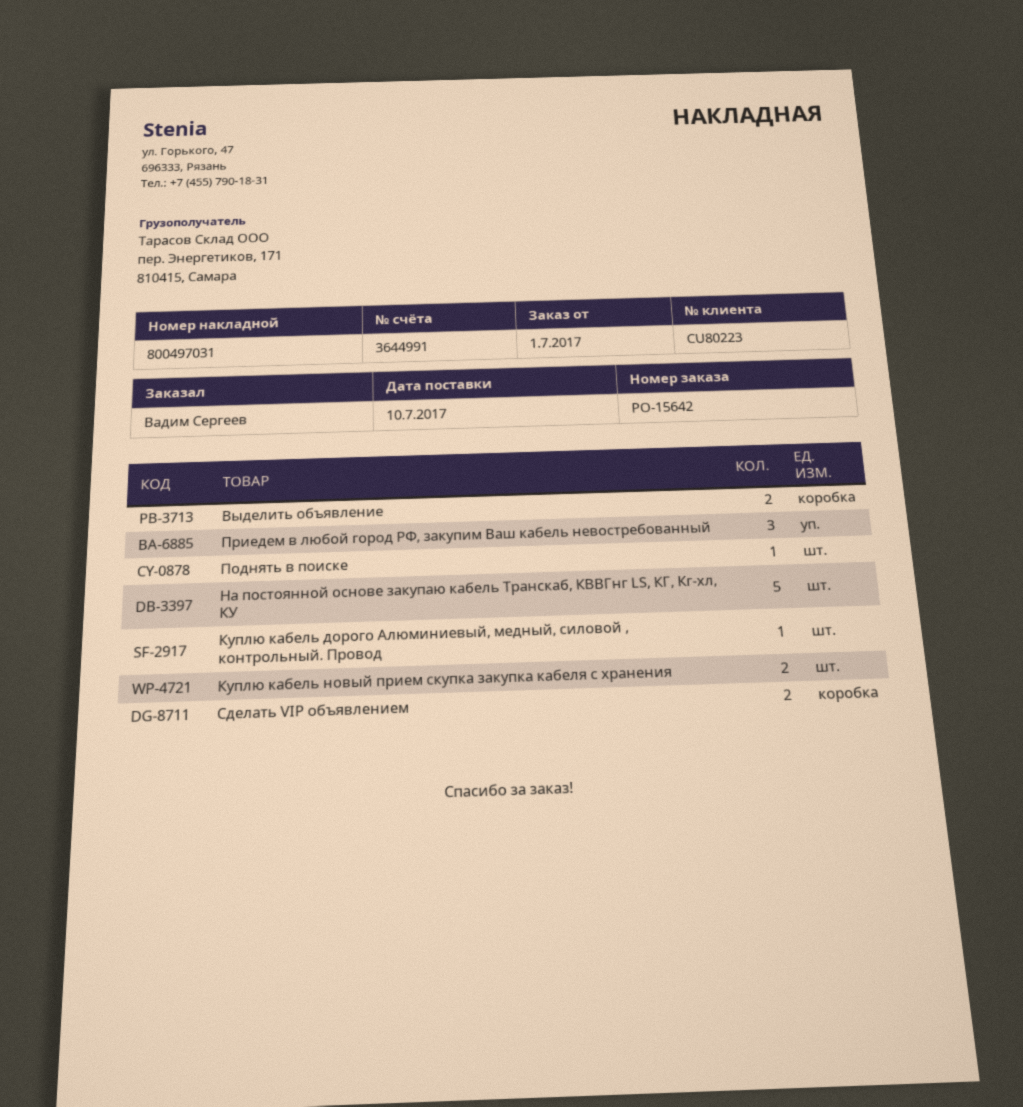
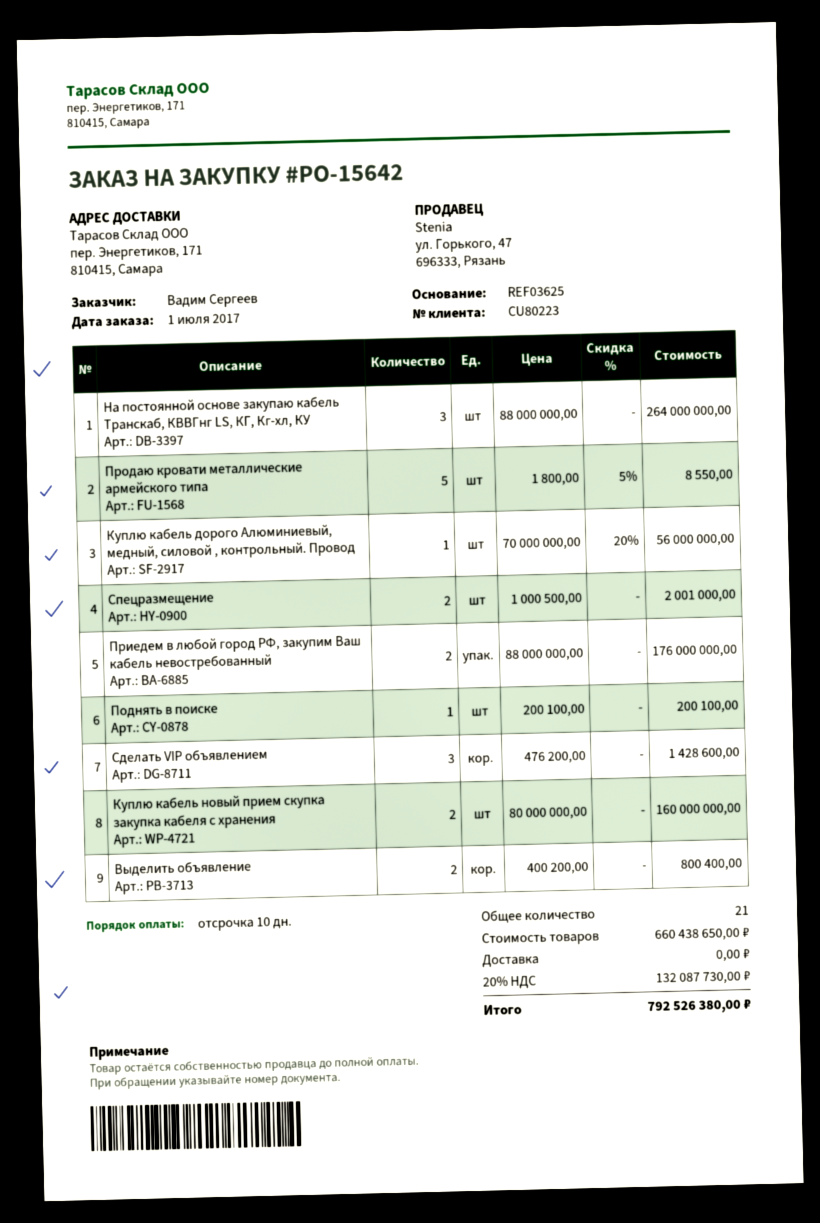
Приедем в любой город РФ, закупим Ваш кабель невостребованный: 3 -> 2
На постоянной основе закупаю кабель Транскаб, КВВГнг LS, КГ, Кг-хл, КУ: 5 -> 3
Сделать VIP объявлением: 2 -> 3
Продаю кровати металлические армейского типа: none -> 5
Спецразмещение: none -> 2

